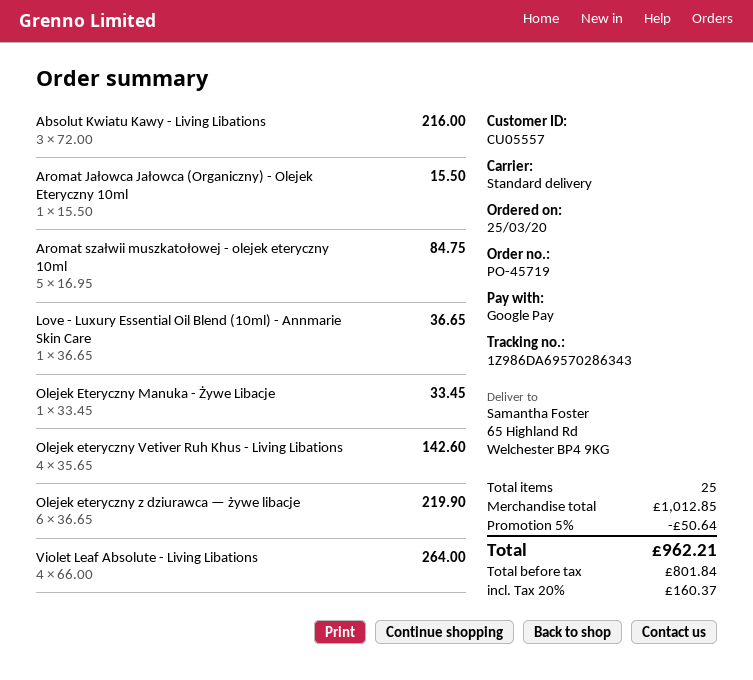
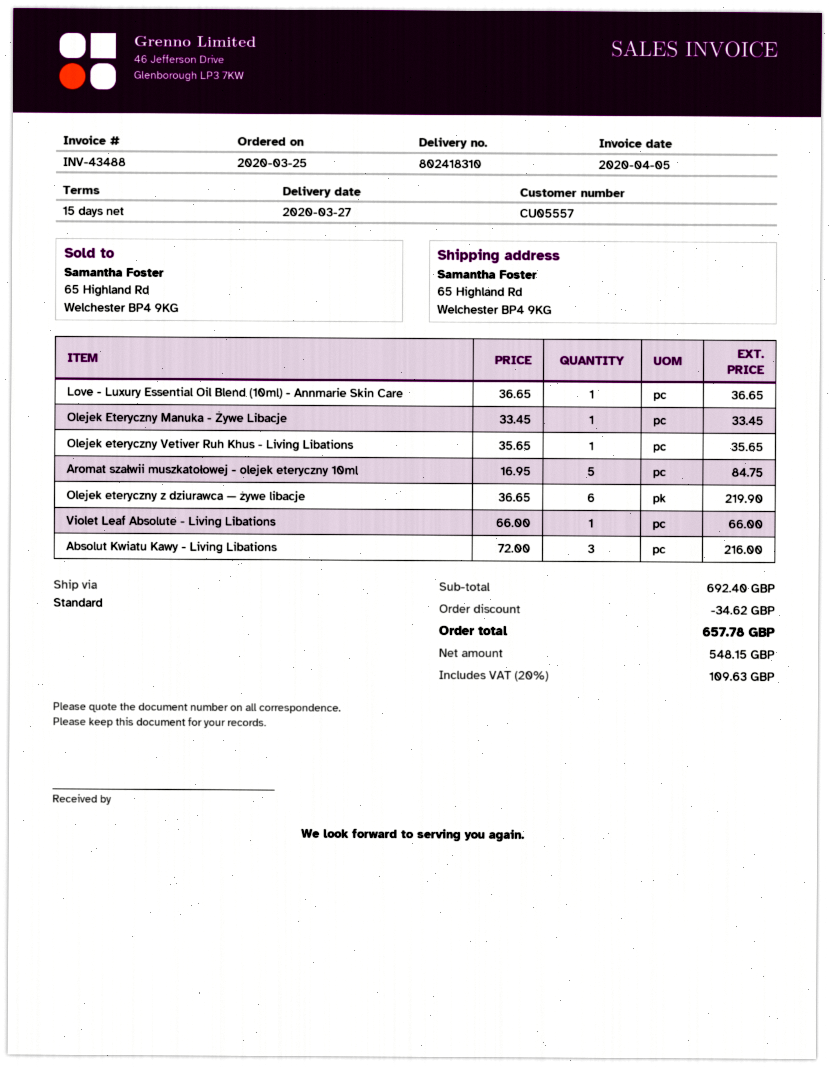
Aromat Jałowca Jałowca (Organiczny) - Olejek Eteryczny 10ml: 1 x 15.50 = 15.50 -> none
Olejek eteryczny Vetiver Ruh Khus - Living Libations: 4 x 35.65 = 142.60 -> 1 x 35.65 = 35.65
Violet Leaf Absolute - Living Libations: 4 x 66.00 = 264.00 -> 1 x 66.00 = 66.00
subtotal: 1012.85 -> 692.40
discount: 50.64 -> 34.62
net: 801.84 -> 548.15
tax: 20% = 160.37 -> 20% = 109.63
total: 962.21 -> 657.78

